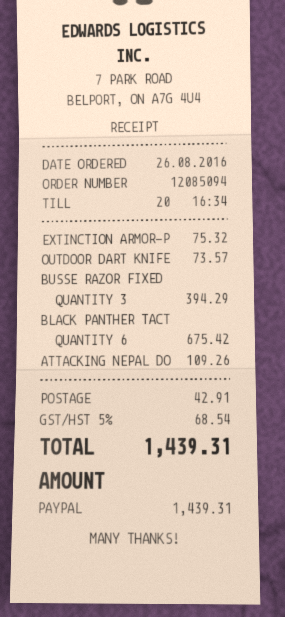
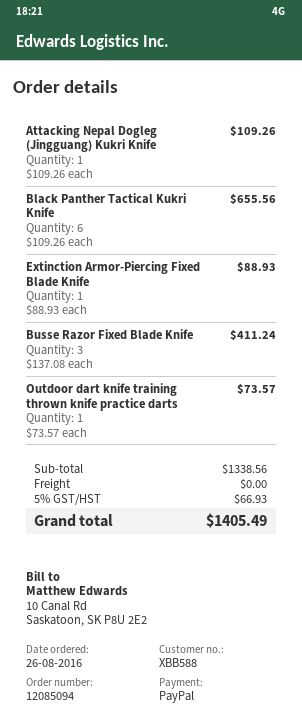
EXTINCTION ARMOR-P: 1 for 75.32 -> 1 for 88.93
BUSSE RAZOR FIXED: 3 for 394.29 -> 3 for 411.24
BLACK PANTHER TACT: 6 for 675.42 -> 6 for 655.56
shipping: 42.91 -> 0.00
tax: 5% = 68.54 -> 5% = 66.93
total: 1439.31 -> 1405.49

